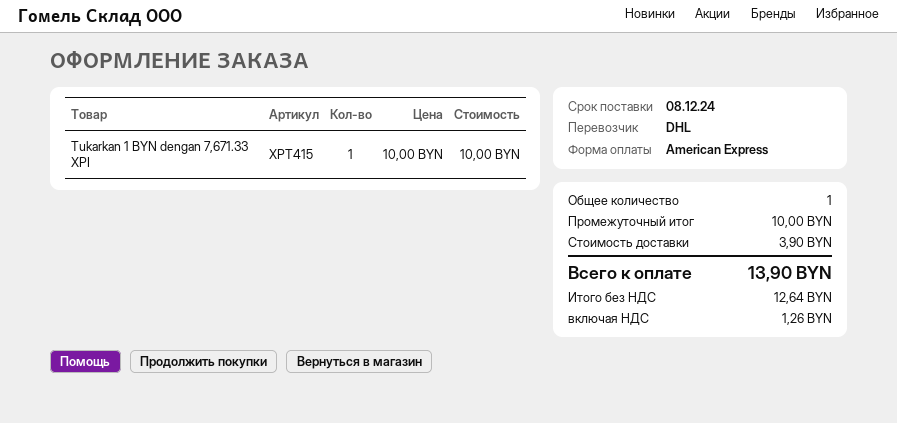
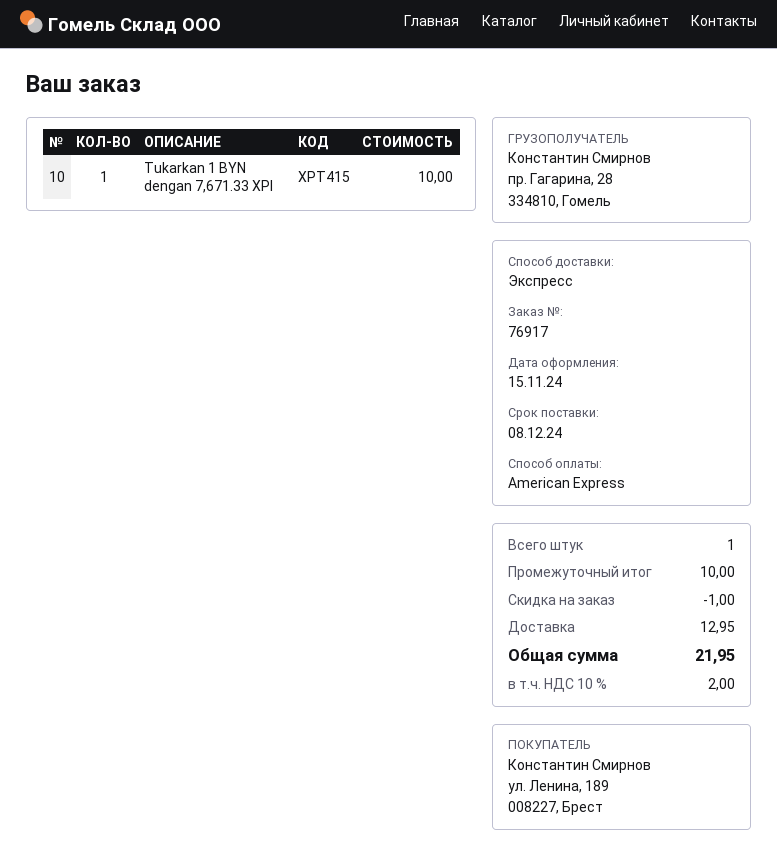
shipping method: DHL -> express
discount: none -> 1.00
shipping: 3.90 -> 12.95
tax: 1.26 -> 2.00
total: 13.90 -> 21.95

